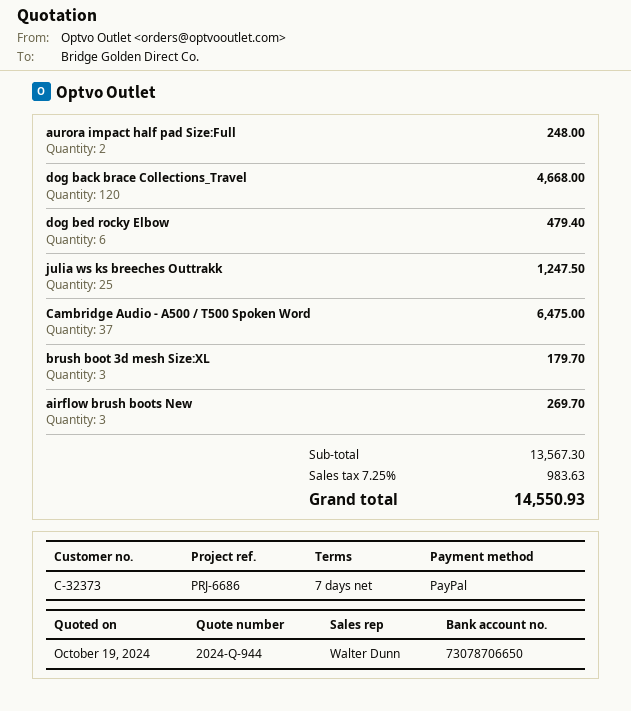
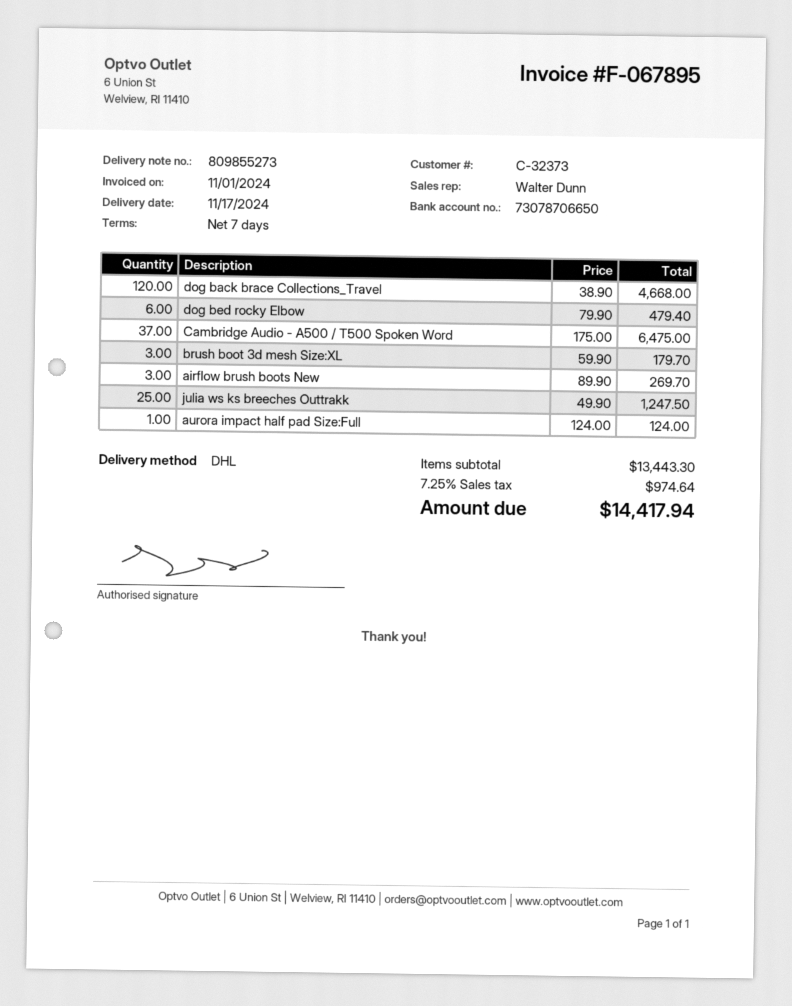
aurora impact half pad Size:Full: 2 for 248.00 -> 1 for 124.00
subtotal: 13567.30 -> 13443.30
tax: 7.25% = 983.63 -> 7.25% = 974.64
total: 14550.93 -> 14417.94

